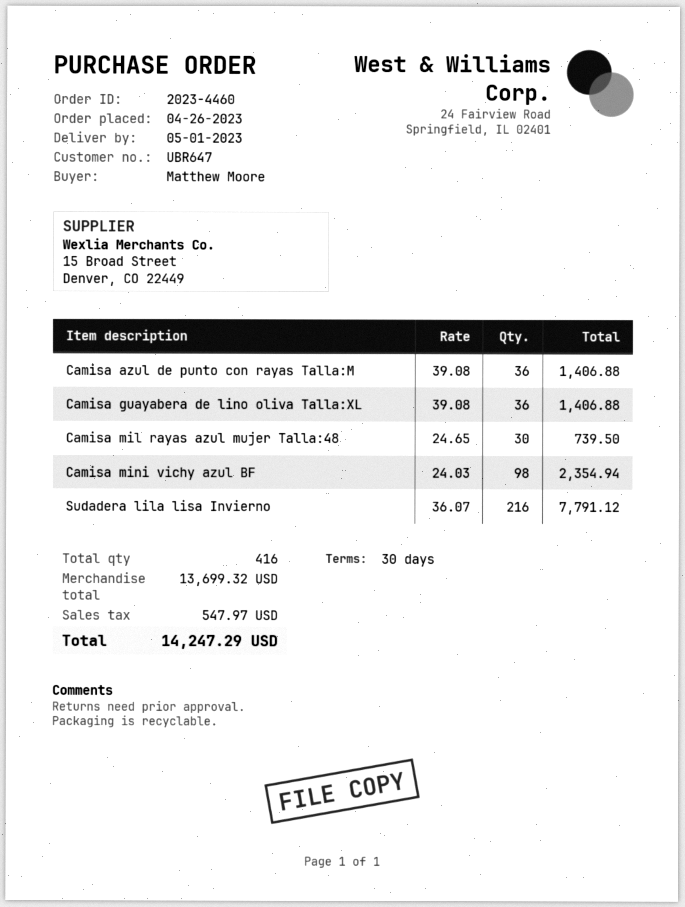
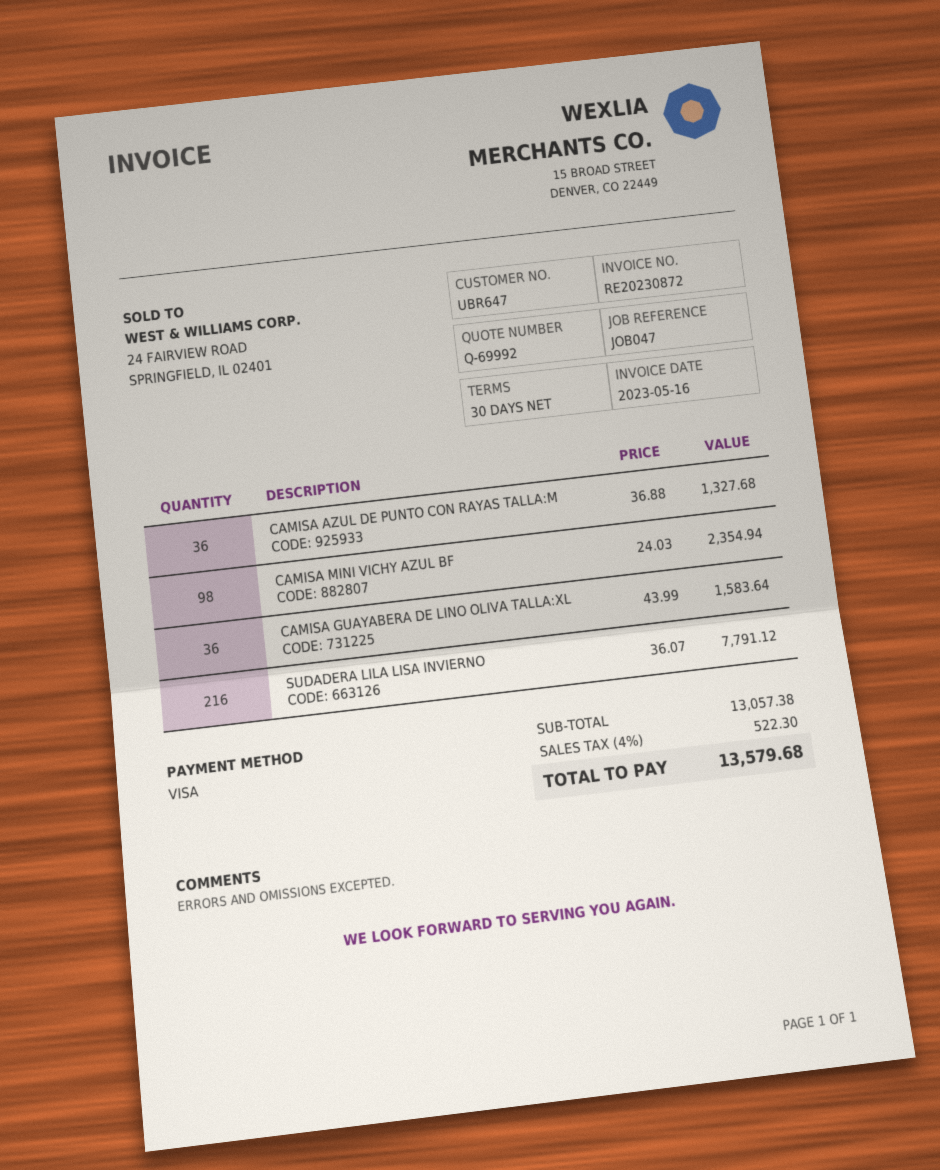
Camisa azul de punto con rayas Talla:M: 36 x 39.08 = 1406.88 -> 36 x 36.88 = 1327.68
Camisa guayabera de lino oliva Talla:XL: 36 x 39.08 = 1406.88 -> 36 x 43.99 = 1583.64
Camisa mil rayas azul mujer Talla:48: 30 x 24.65 = 739.50 -> none
subtotal: 13699.32 -> 13057.38
tax: 547.97 -> 522.30
total: 14247.29 -> 13579.68

